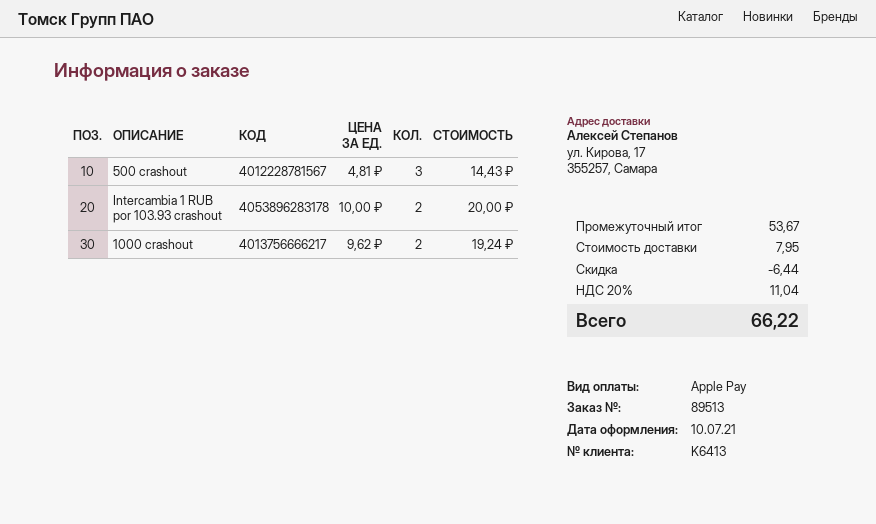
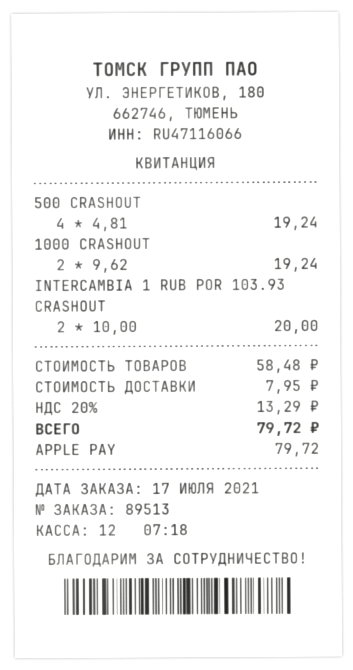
order date: 2021-07-10 -> 2021-07-17
500 crashout: 3 x 4.81 = 14.43 -> 4 x 4.81 = 19.24
subtotal: 53.67 -> 58.48
discount: 6.44 -> none
tax: 20% = 11.04 -> 20% = 13.29
total: 66.22 -> 79.72

